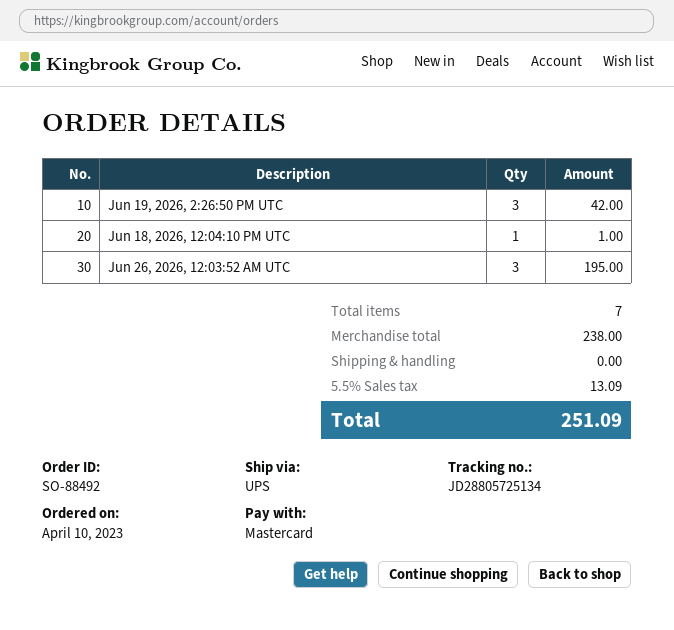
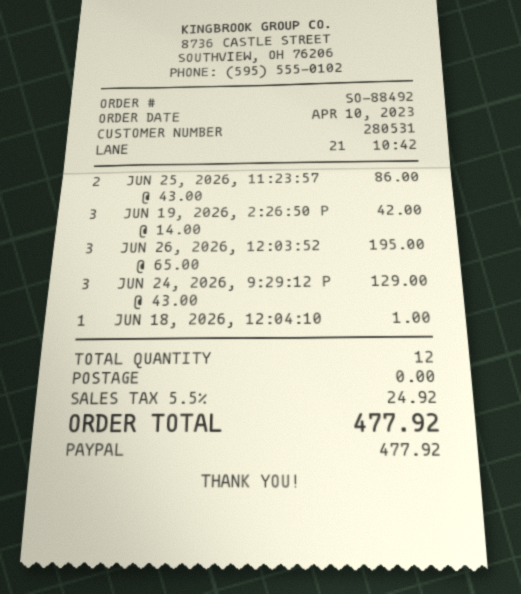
payment method: Mastercard -> PayPal
JUN 25, 2026, 11:23:57: none -> 2 for 86.00
JUN 24, 2026, 9:29:12 P: none -> 3 for 129.00
total quantity: 7 -> 12
tax: 5.5% = 13.09 -> 5.5% = 24.92
total: 251.09 -> 477.92

